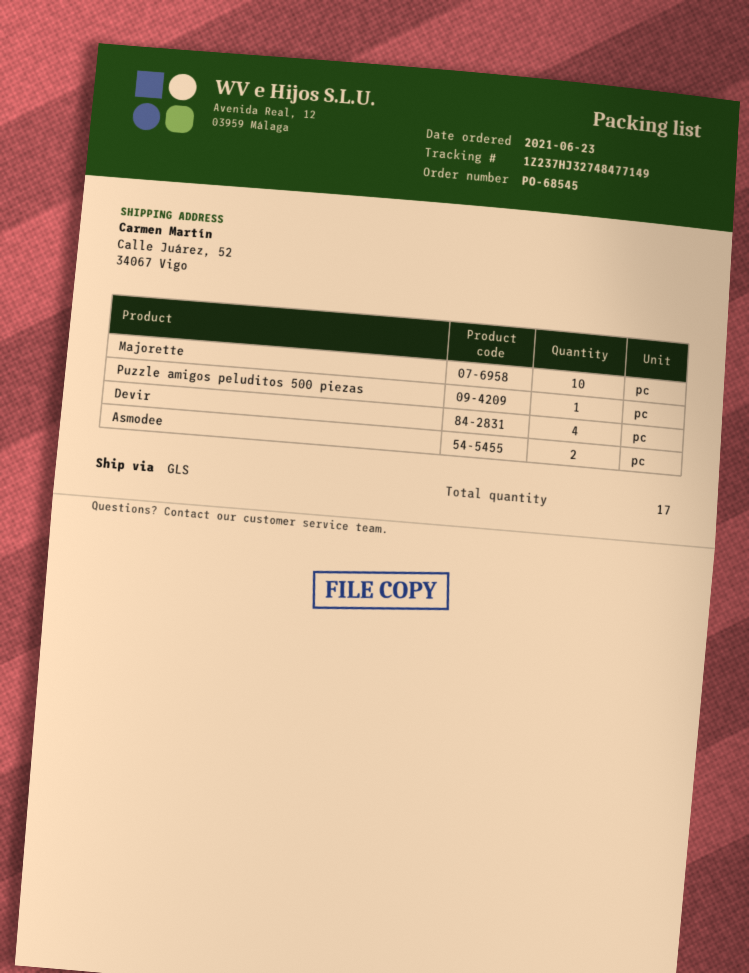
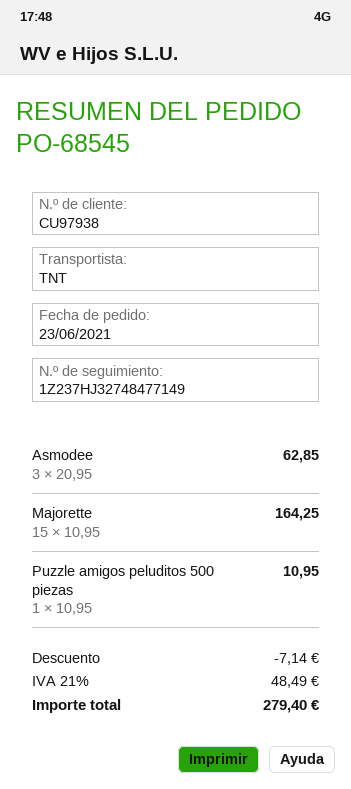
shipping method: GLS -> TNT
Majorette: 10 -> 15
Devir: 4 -> none
Asmodee: 2 -> 3

